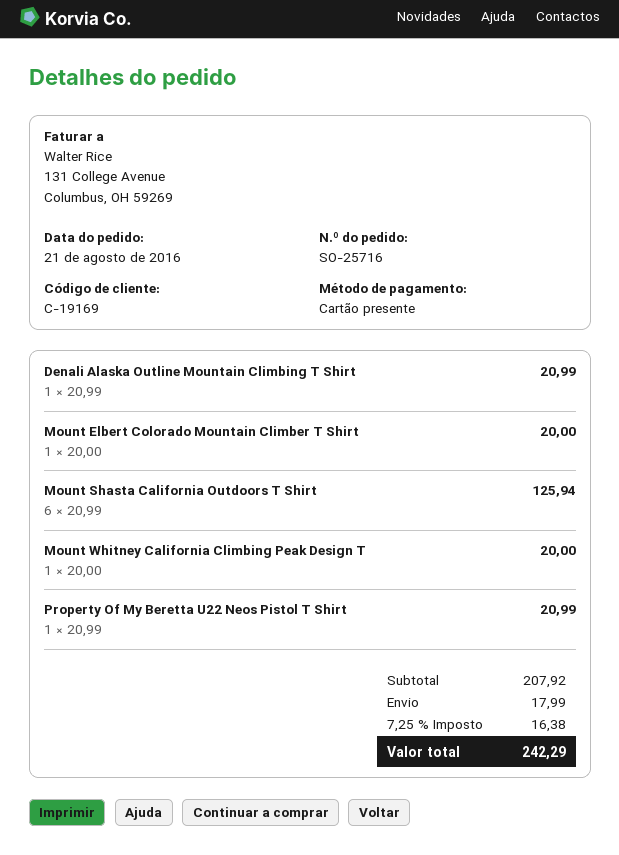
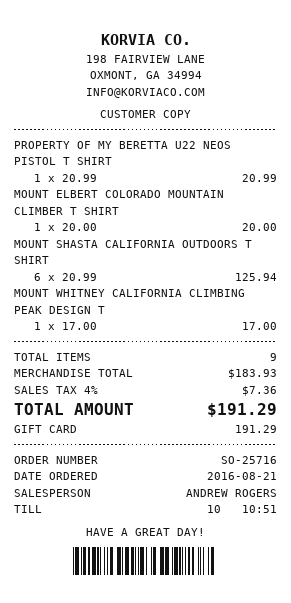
Denali Alaska Outline Mountain Climbing T Shirt: 1 x 20.99 = 20.99 -> none
Mount Whitney California Climbing Peak Design T: 1 x 20.00 = 20.00 -> 1 x 17.00 = 17.00
subtotal: 207.92 -> 183.93
shipping: 17.99 -> none
tax: 7.25% = 16.38 -> 4% = 7.36
total: 242.29 -> 191.29

